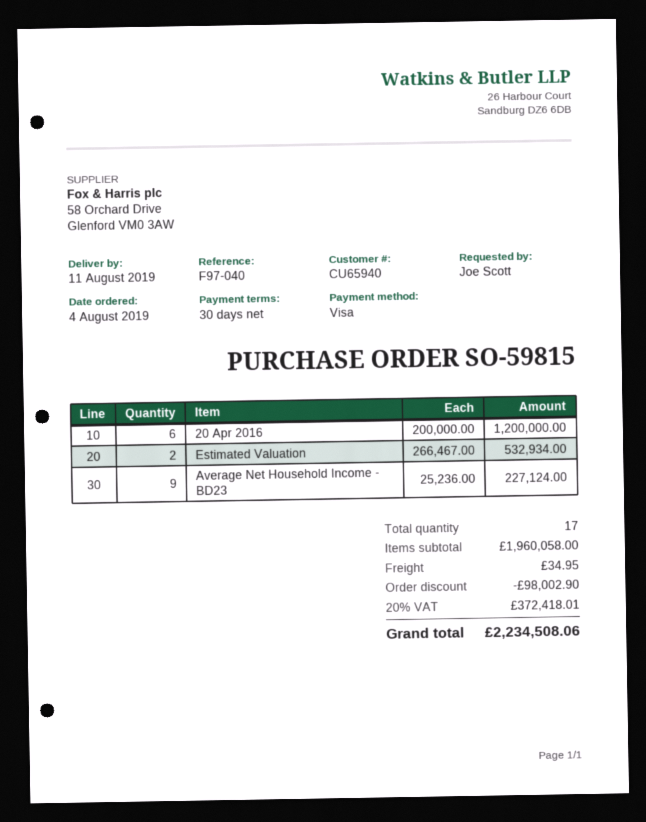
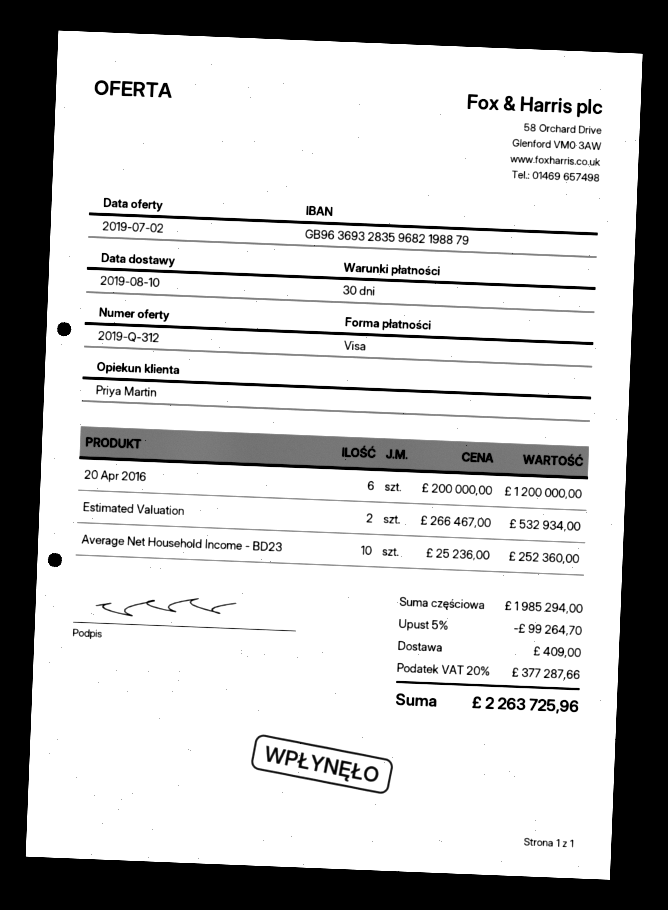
delivery date: 2019-08-11 -> 2019-08-10
Average Net Household Income - BD23: 9 x 25236.00 = 227124.00 -> 10 x 25236.00 = 252360.00
subtotal: 1960058.00 -> 1985294.00
discount: 98002.90 -> 99264.70
shipping: 34.95 -> 409.00
tax: 20% = 372418.01 -> 20% = 377287.66
total: 2234508.06 -> 2263725.96

